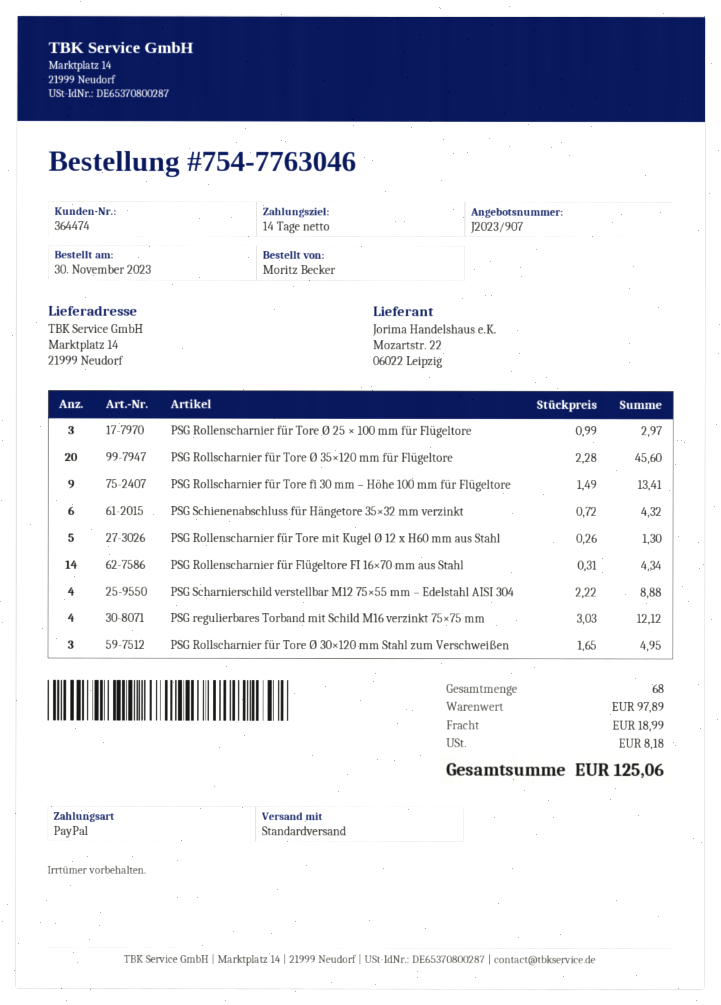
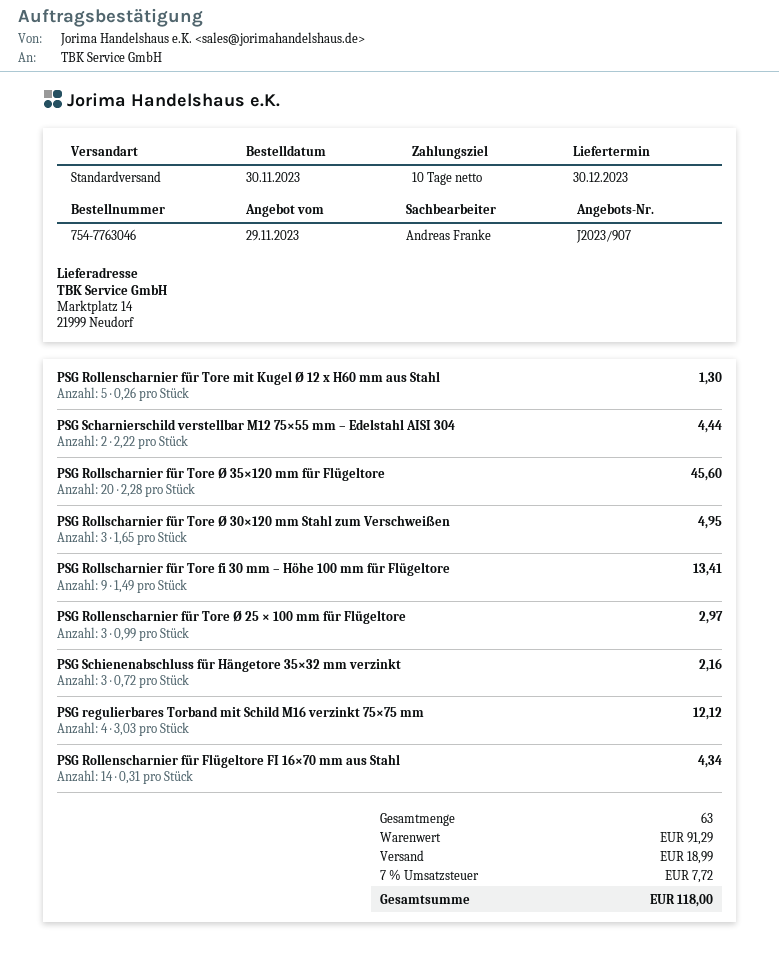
payment terms: 14 days -> 10 days
PSG Schienenabschluss für Hängetore 35×32 mm verzinkt: 6 x 0.72 = 4.32 -> 3 x 0.72 = 2.16
PSG Scharnierschild verstellbar M12 75×55 mm – Edelstahl AISI 304: 4 x 2.22 = 8.88 -> 2 x 2.22 = 4.44
total quantity: 68 -> 63
subtotal: 97.89 -> 91.29
tax: 8.18 -> 7.72
total: 125.06 -> 118.00

